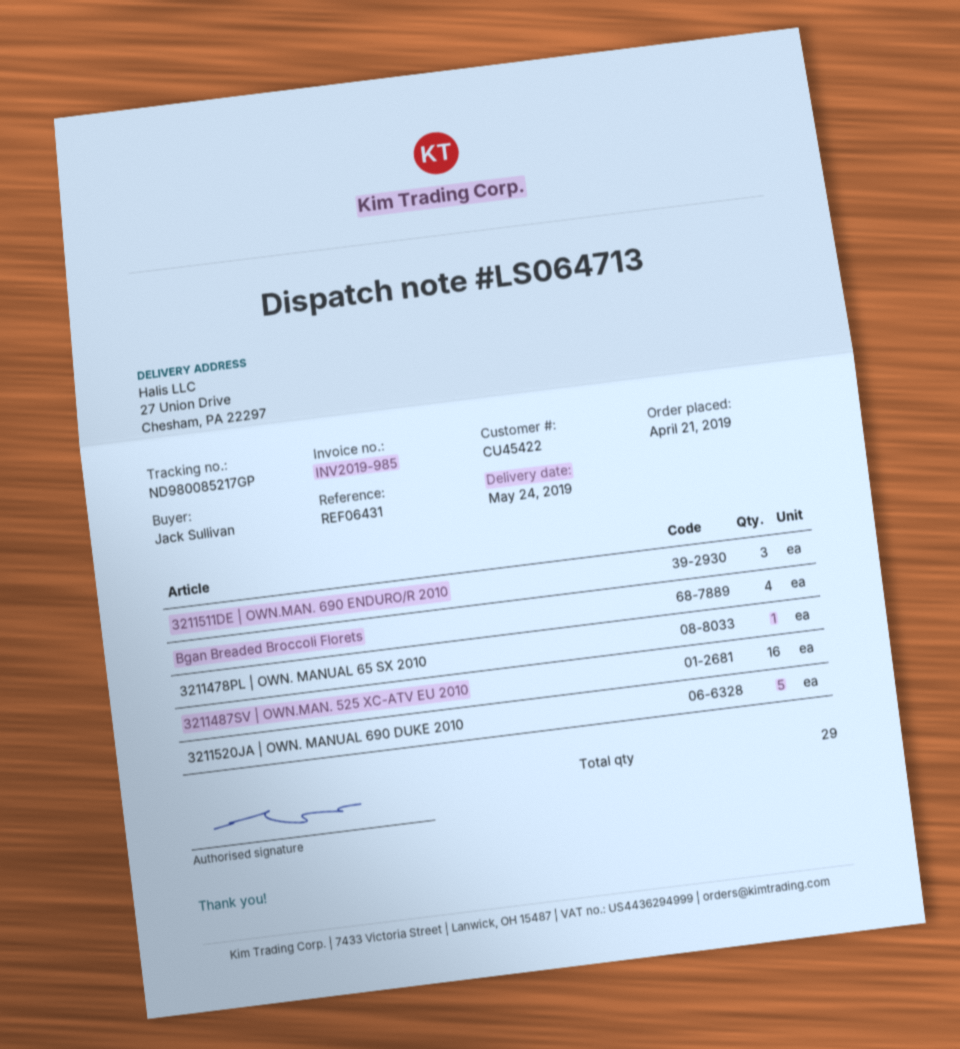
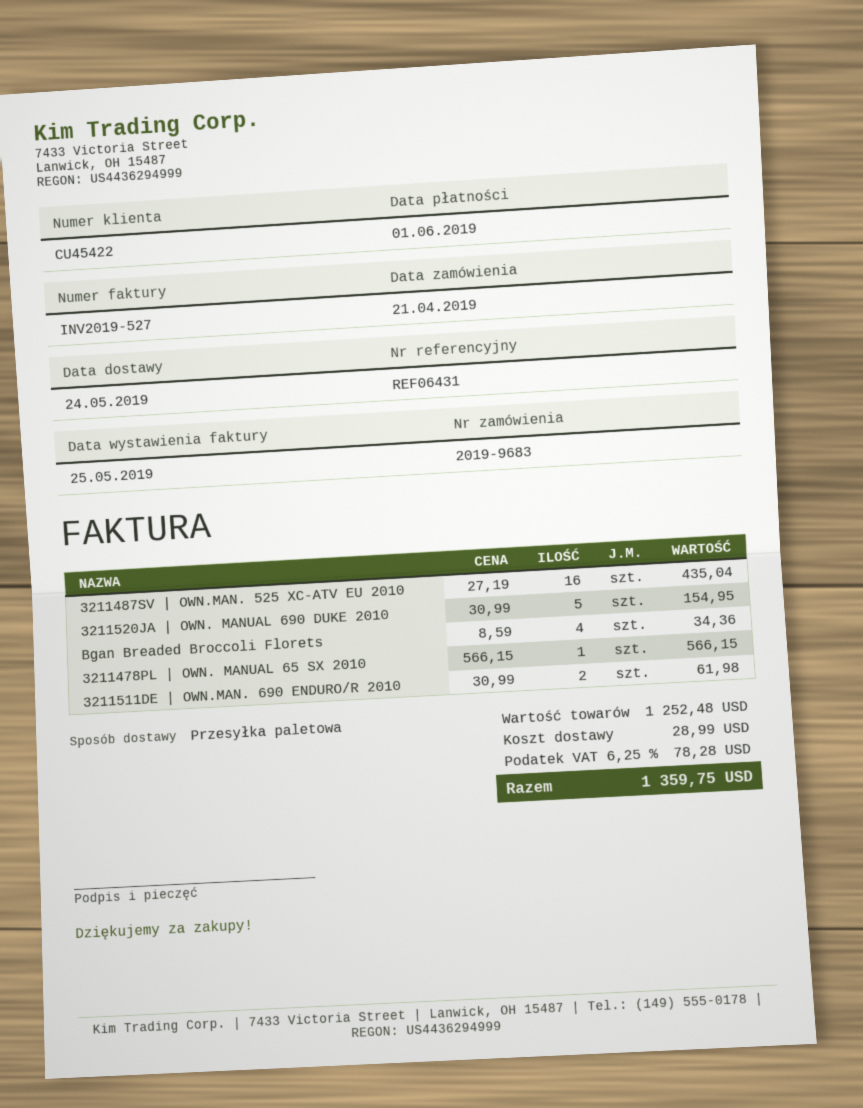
invoice number: INV2019-985 -> INV2019-527
3211511DE | OWN.MAN. 690 ENDURO/R 2010: 3 -> 2

